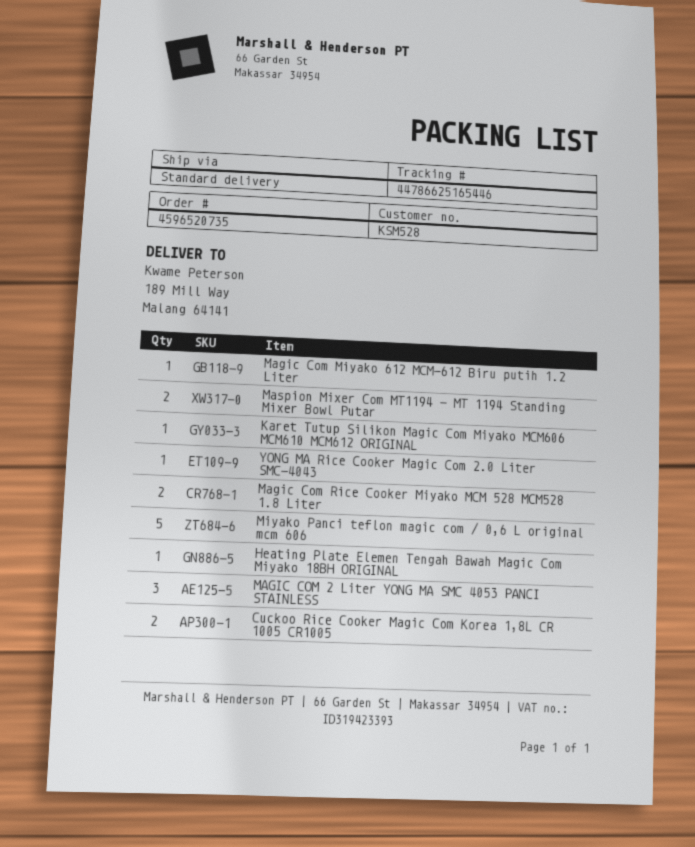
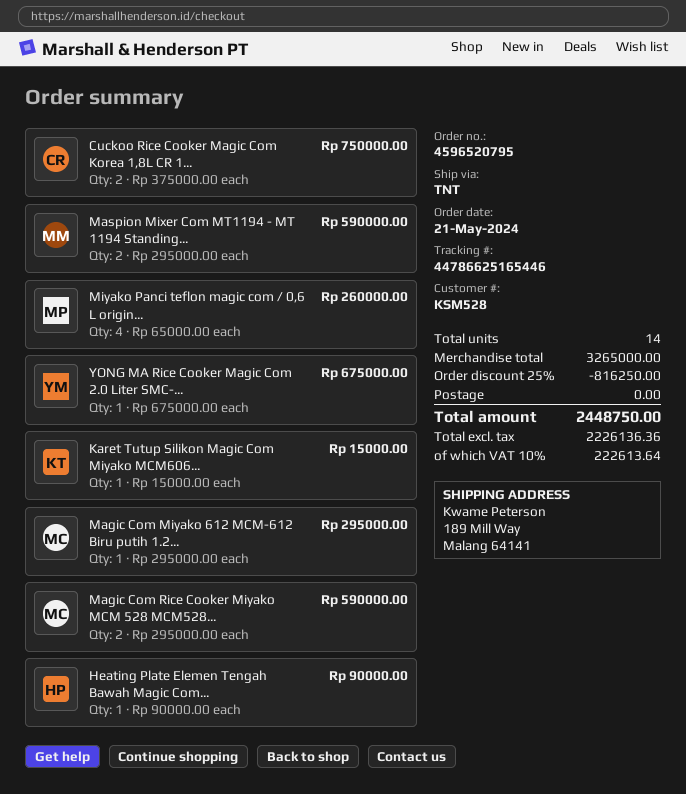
order number: 4596520735 -> 4596520795
shipping method: standard -> TNT
Miyako Panci teflon magic com / 0,6 L original mcm 606: 5 -> 4
MAGIC COM 2 Liter YONG MA SMC 4053 PANCI STAINLESS: 3 -> none

